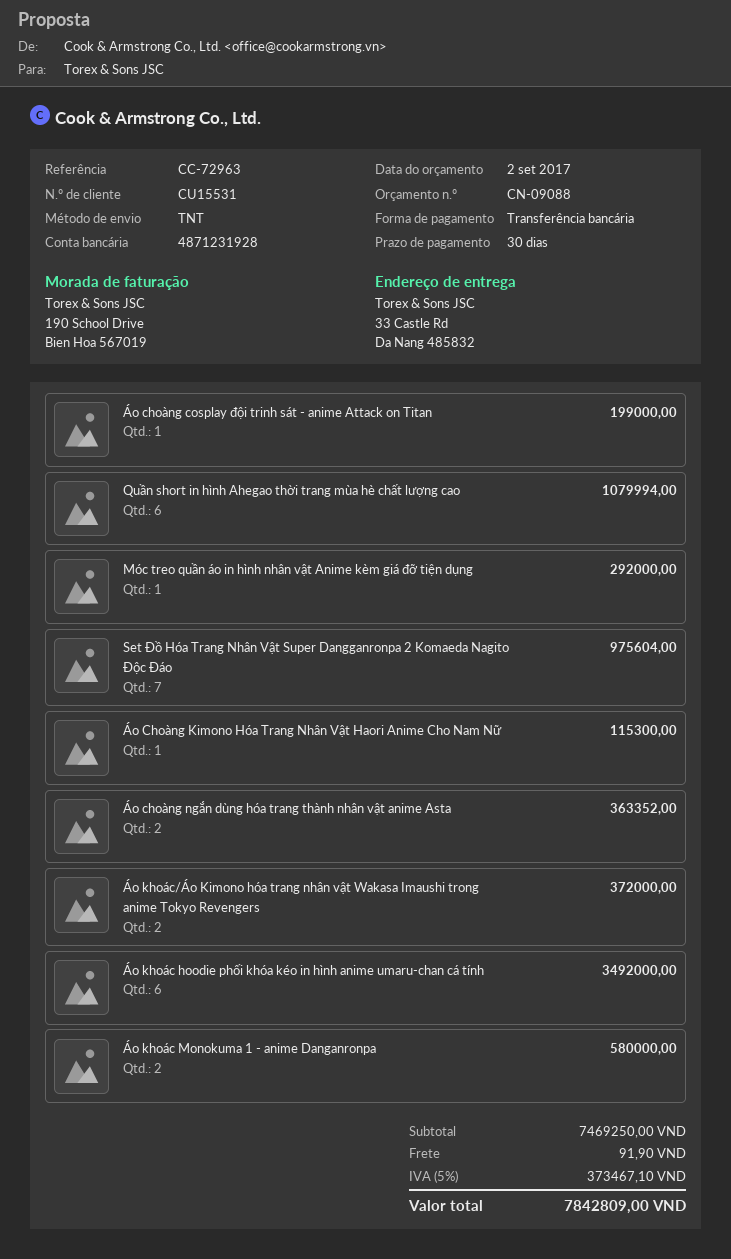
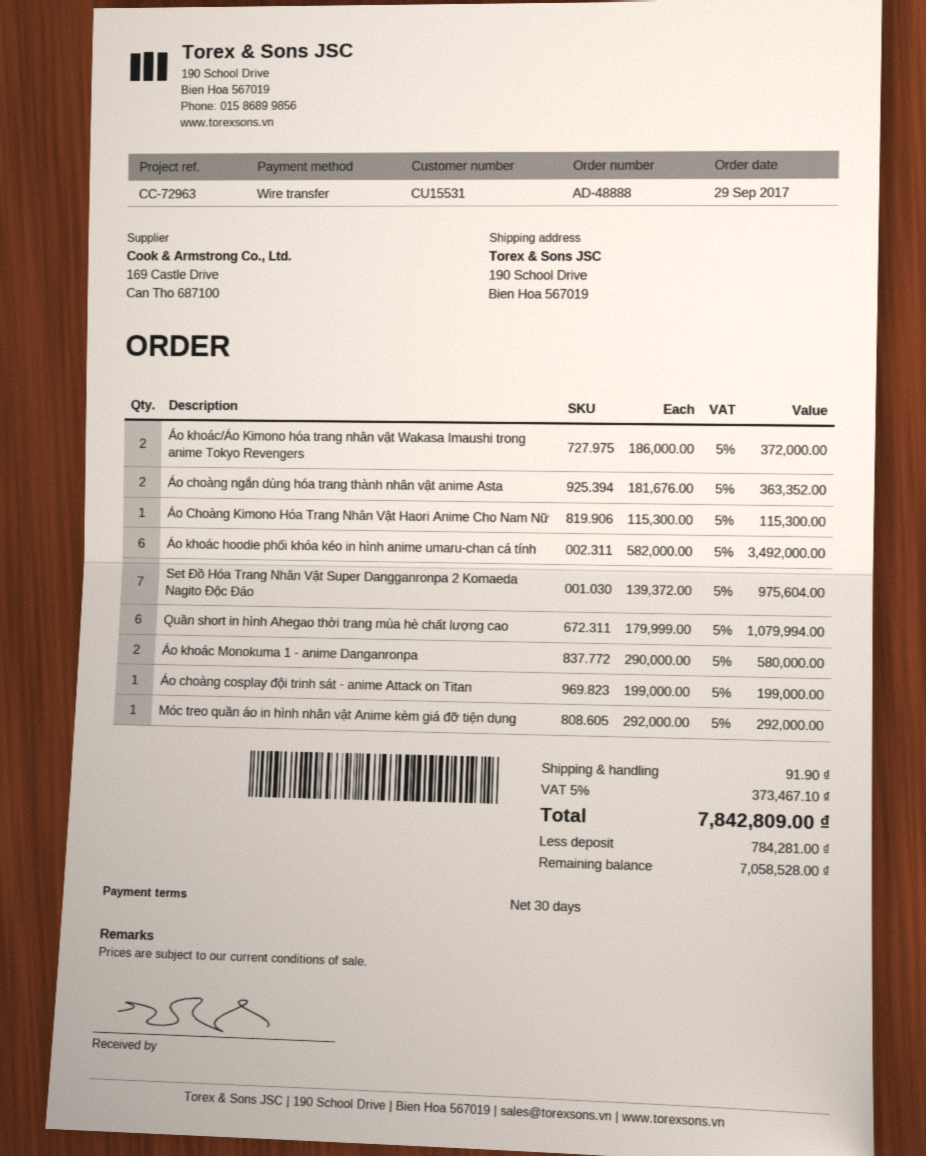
ship to: 33 Castle Rd, Da Nang 485832 -> 190 School Drive, Bien Hoa 567019

